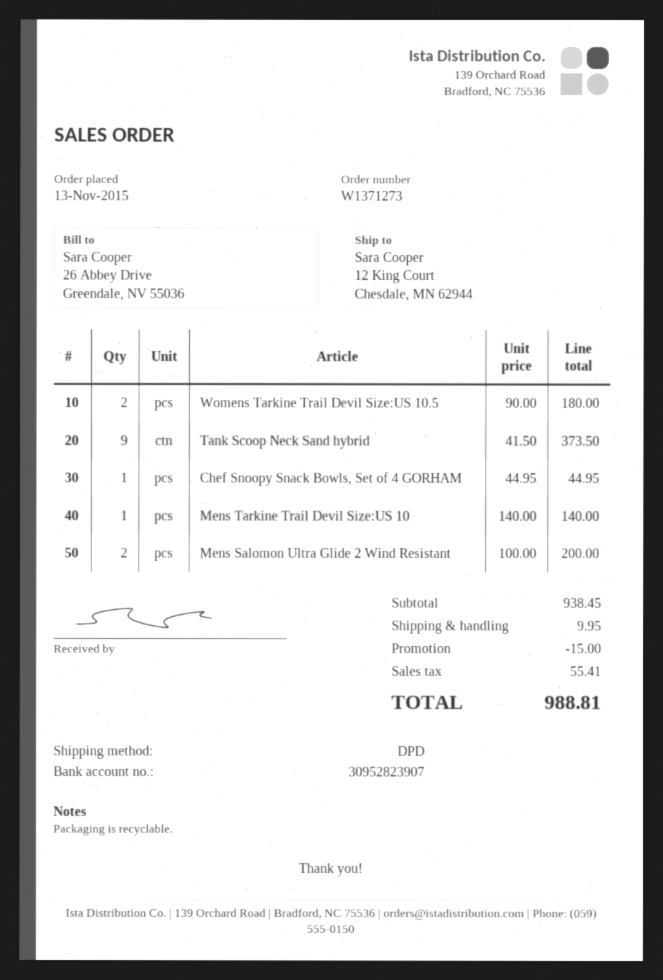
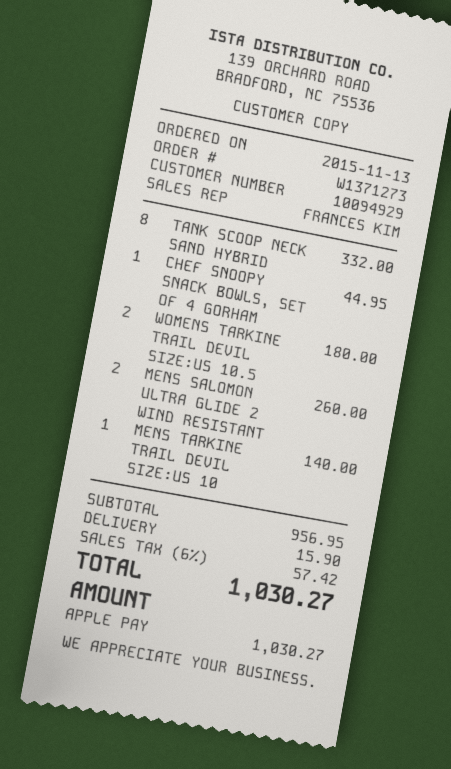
Tank Scoop Neck Sand hybrid: 9 for 373.50 -> 8 for 332.00
Mens Salomon Ultra Glide 2 Wind Resistant: 2 for 200.00 -> 2 for 260.00
subtotal: 938.45 -> 956.95
discount: 15.00 -> none
shipping: 9.95 -> 15.90
tax: 55.41 -> 57.42
total: 988.81 -> 1030.27

